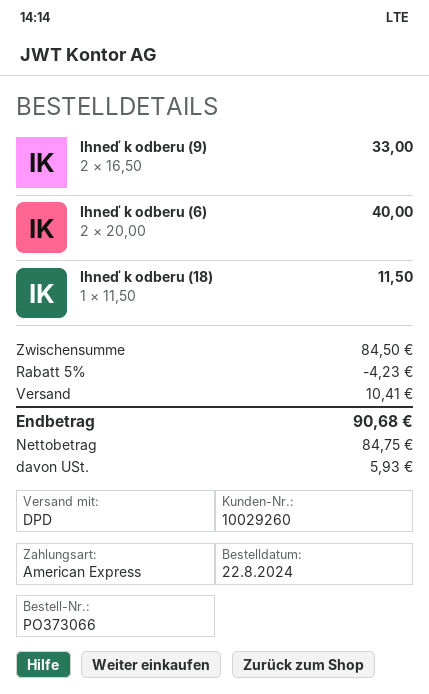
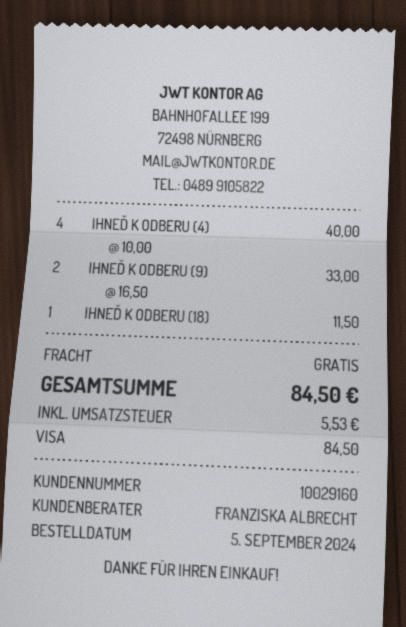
order date: 2024-08-22 -> 2024-09-05
customer number: 10029260 -> 10029160
payment method: American Express -> Visa
Ihneď k odberu (6): 2 x 20.00 = 40.00 -> none
IHNEĎ K ODBERU (4): none -> 4 x 10.00 = 40.00
discount: 5% = 4.23 -> none
shipping: 10.41 -> 0.00
tax: 5.93 -> 5.53
total: 90.68 -> 84.50

